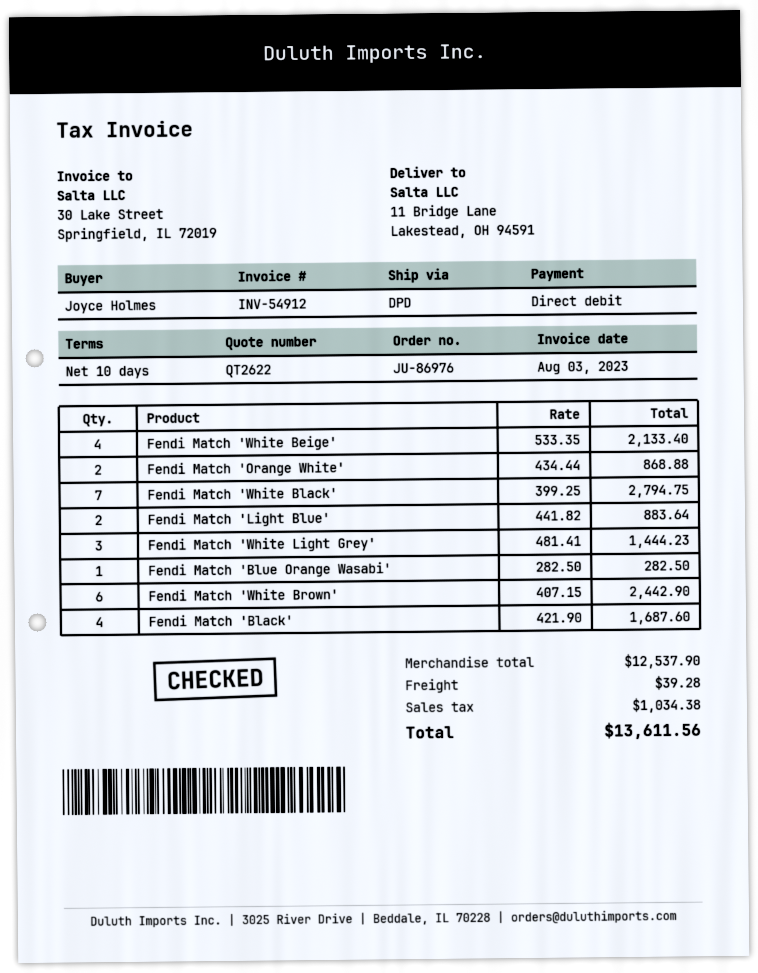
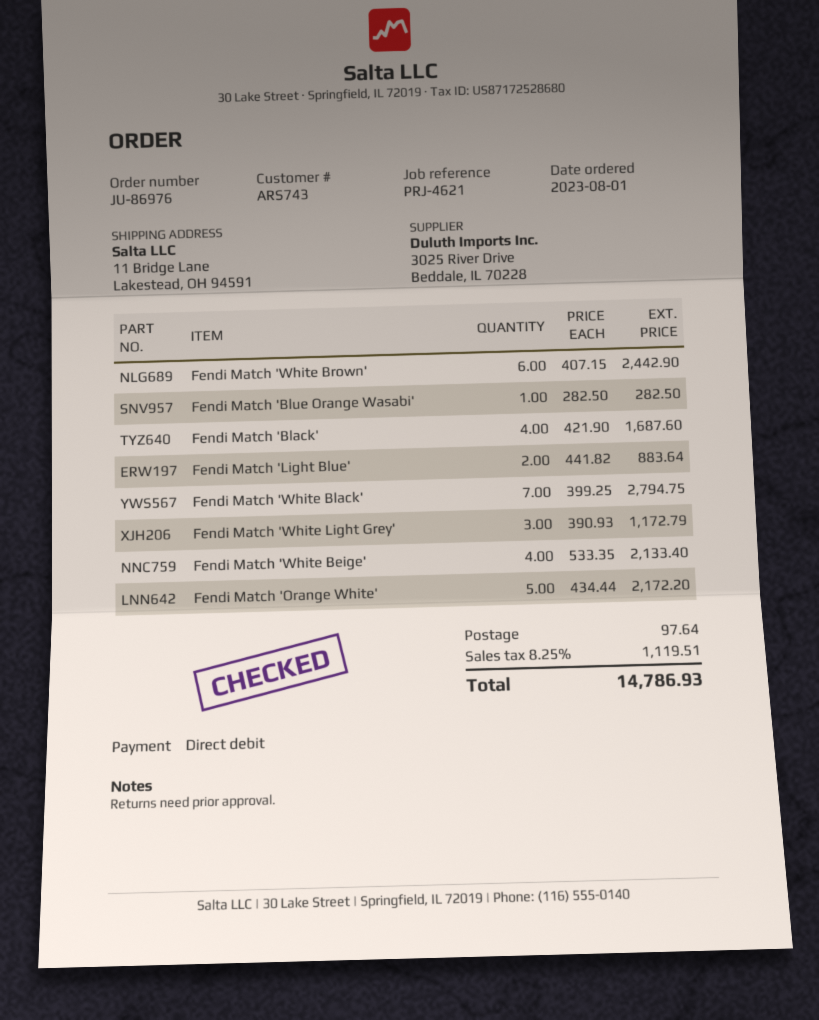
Fendi Match 'Orange White': 2 x 434.44 = 868.88 -> 5 x 434.44 = 2172.20
Fendi Match 'White Light Grey': 3 x 481.41 = 1444.23 -> 3 x 390.93 = 1172.79
shipping: 39.28 -> 97.64
tax: 1034.38 -> 1119.51
total: 13611.56 -> 14786.93

